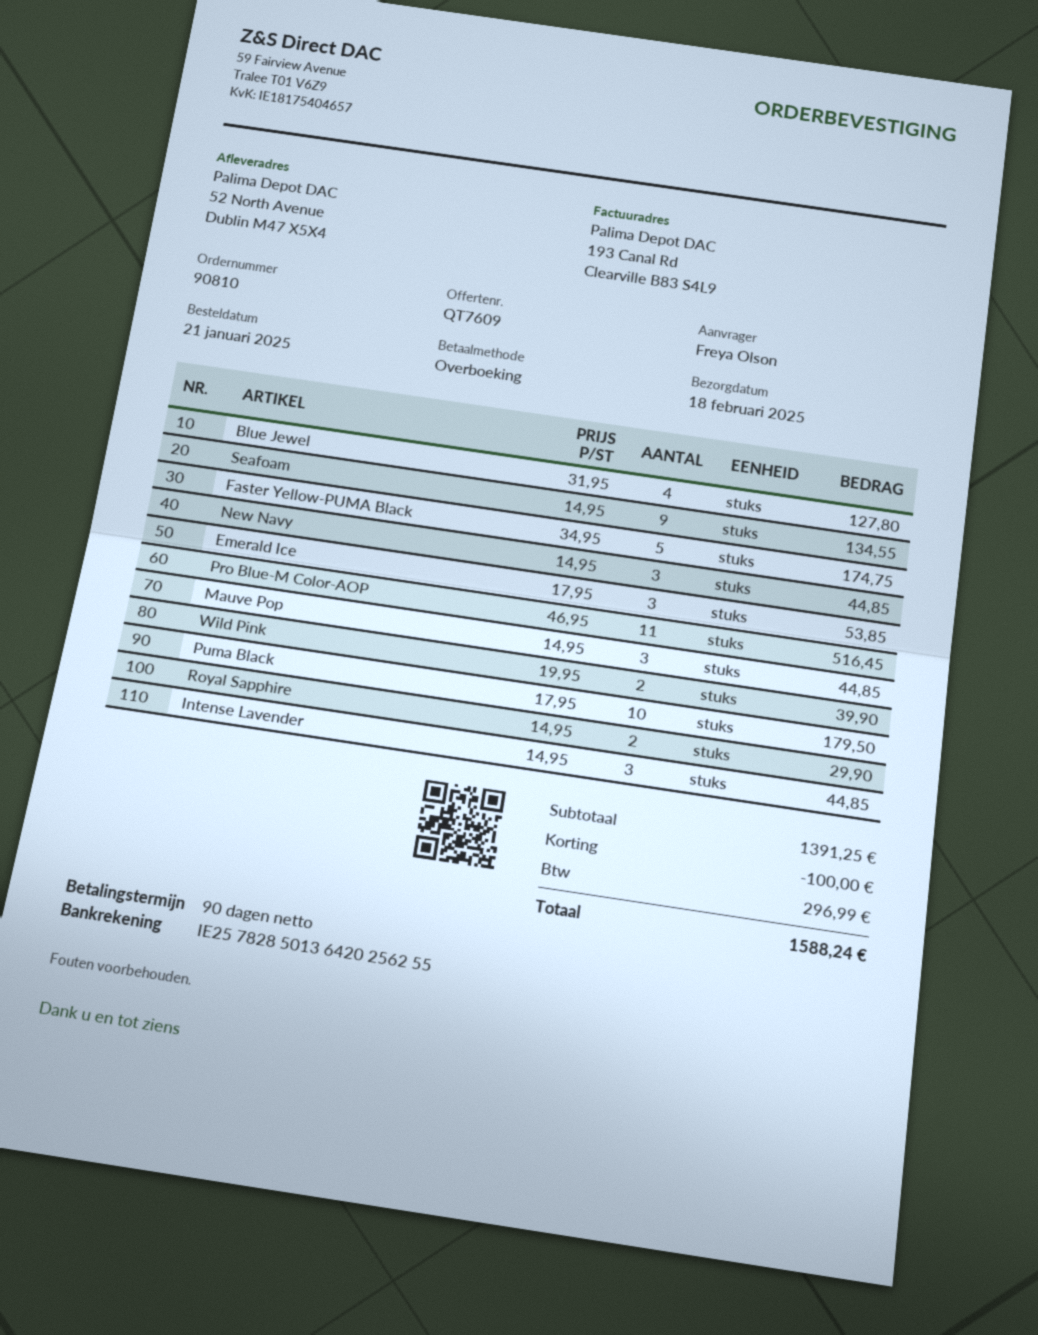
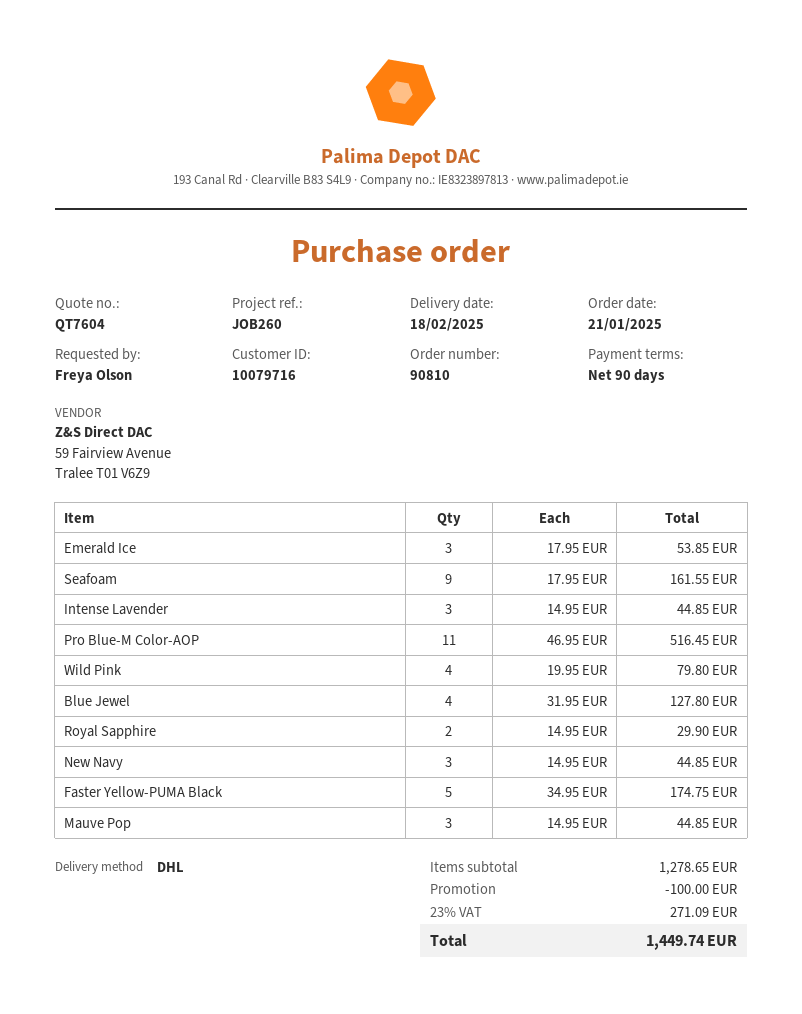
quote number: QT7609 -> QT7604
Seafoam: 9 x 14.95 = 134.55 -> 9 x 17.95 = 161.55
Wild Pink: 2 x 19.95 = 39.90 -> 4 x 19.95 = 79.80
Puma Black: 10 x 17.95 = 179.50 -> none
subtotal: 1391.25 -> 1278.65
tax: 296.99 -> 271.09
total: 1588.24 -> 1449.74

